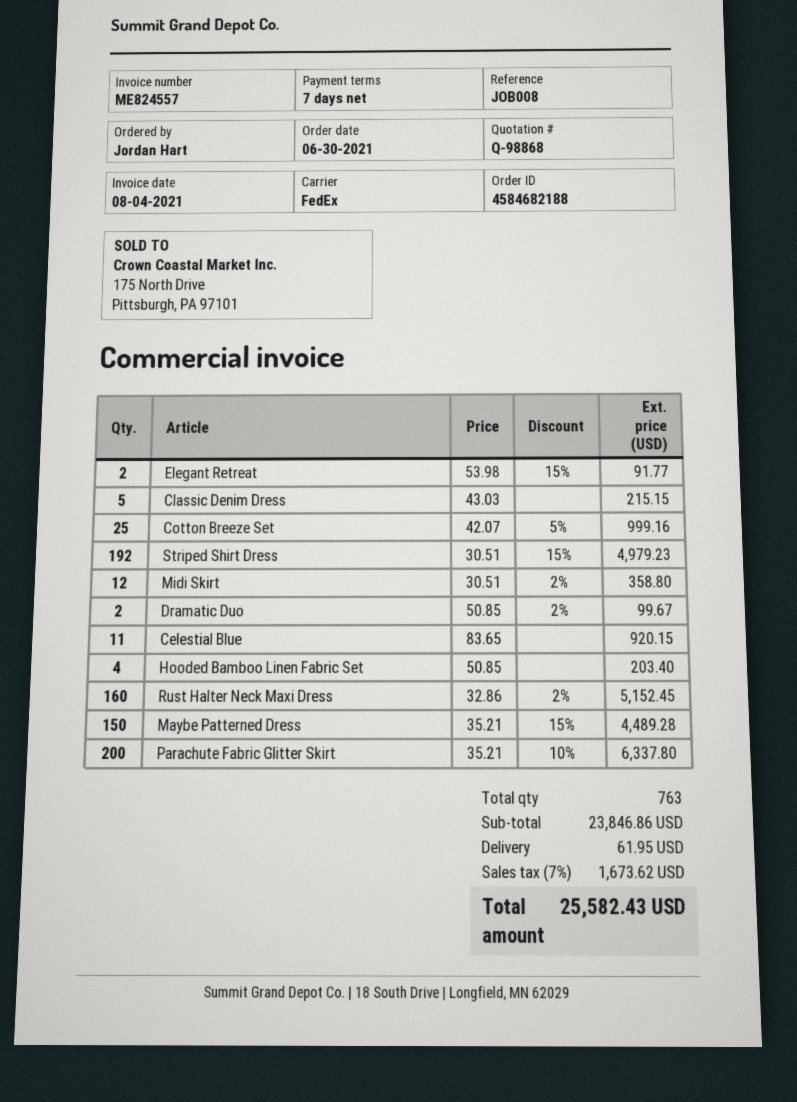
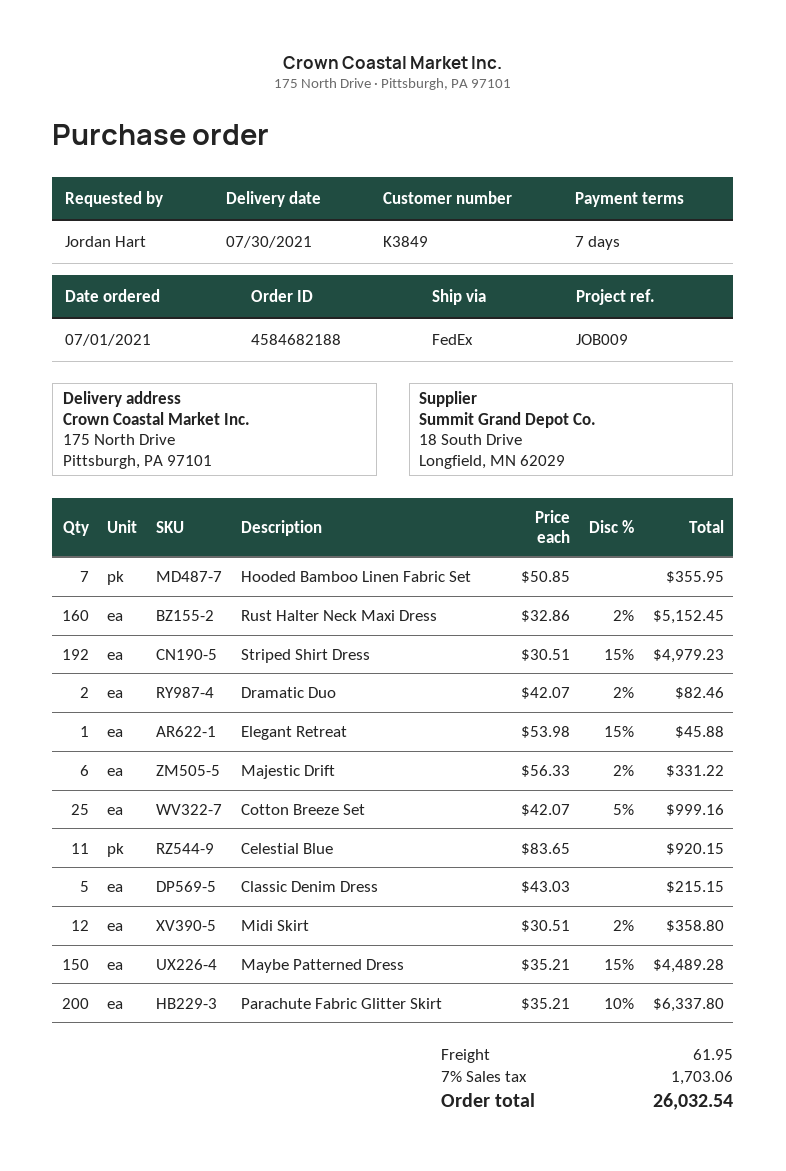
order date: 2021-06-30 -> 2021-07-01
reference: JOB008 -> JOB009
Elegant Retreat: 2 x 53.98 - 15% = 91.77 -> 1 x 53.98 - 15% = 45.88
Dramatic Duo: 2 x 50.85 - 2% = 99.67 -> 2 x 42.07 - 2% = 82.46
Hooded Bamboo Linen Fabric Set: 4 x 50.85 = 203.40 -> 7 x 50.85 = 355.95
Majestic Drift: none -> 6 x 56.33 - 2% = 331.22
tax: 7% = 1673.62 -> 7% = 1703.06
total: 25582.43 -> 26032.54

